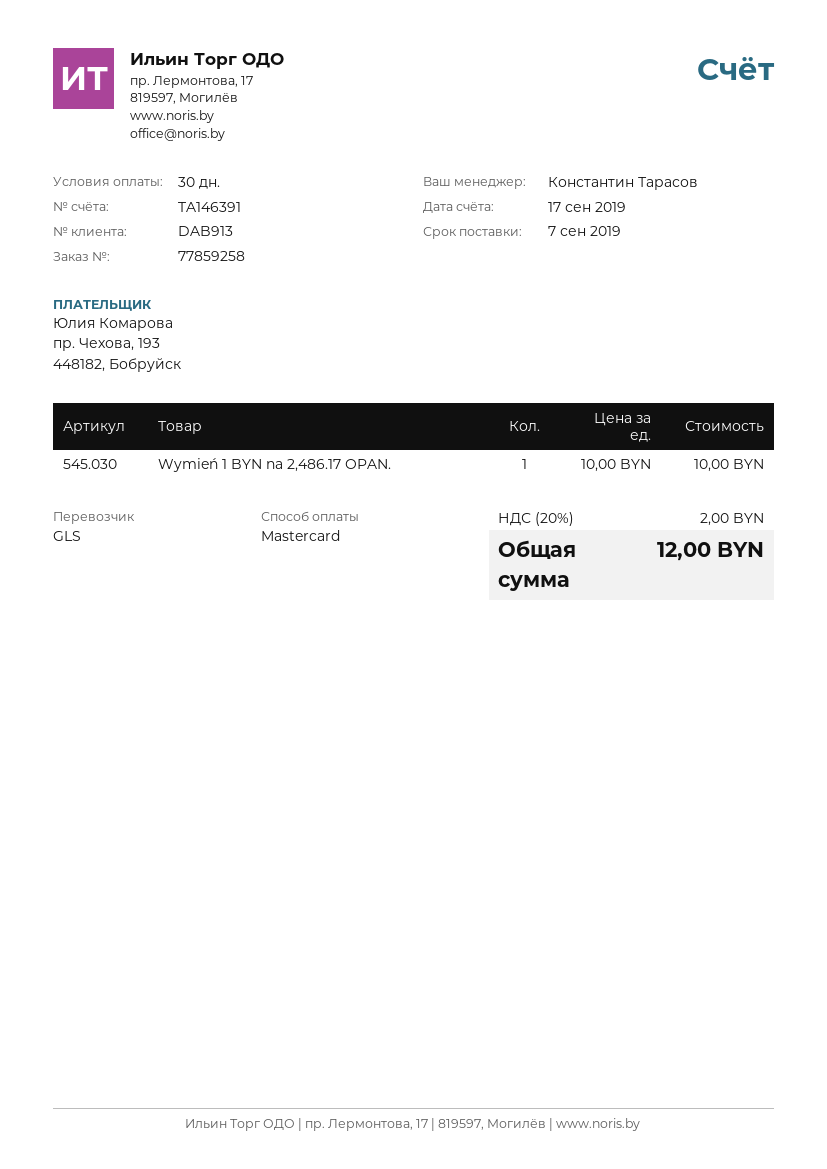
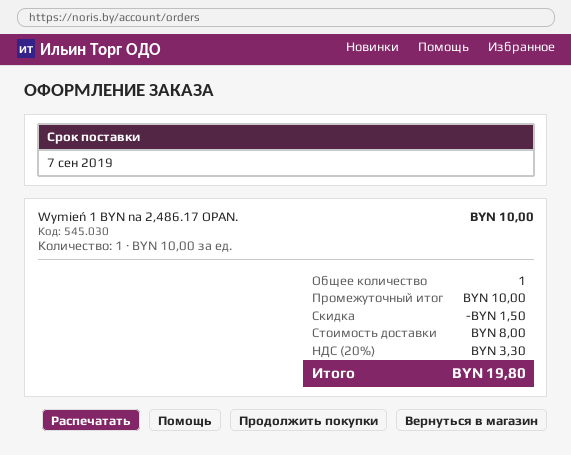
discount: none -> 1.50
shipping: none -> 8.00
tax: 20% = 2.00 -> 20% = 3.30
total: 12.00 -> 19.80

